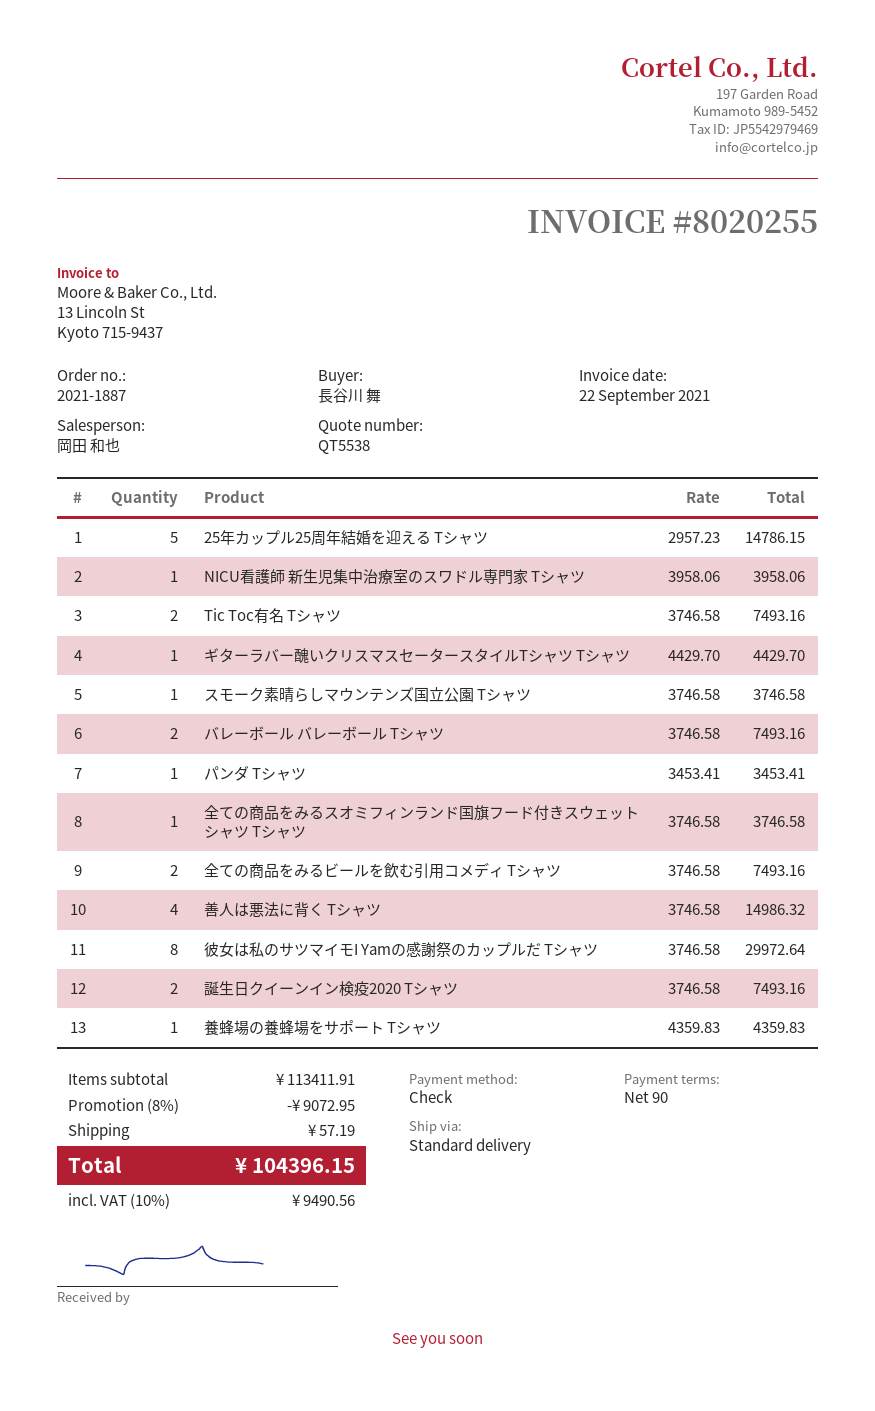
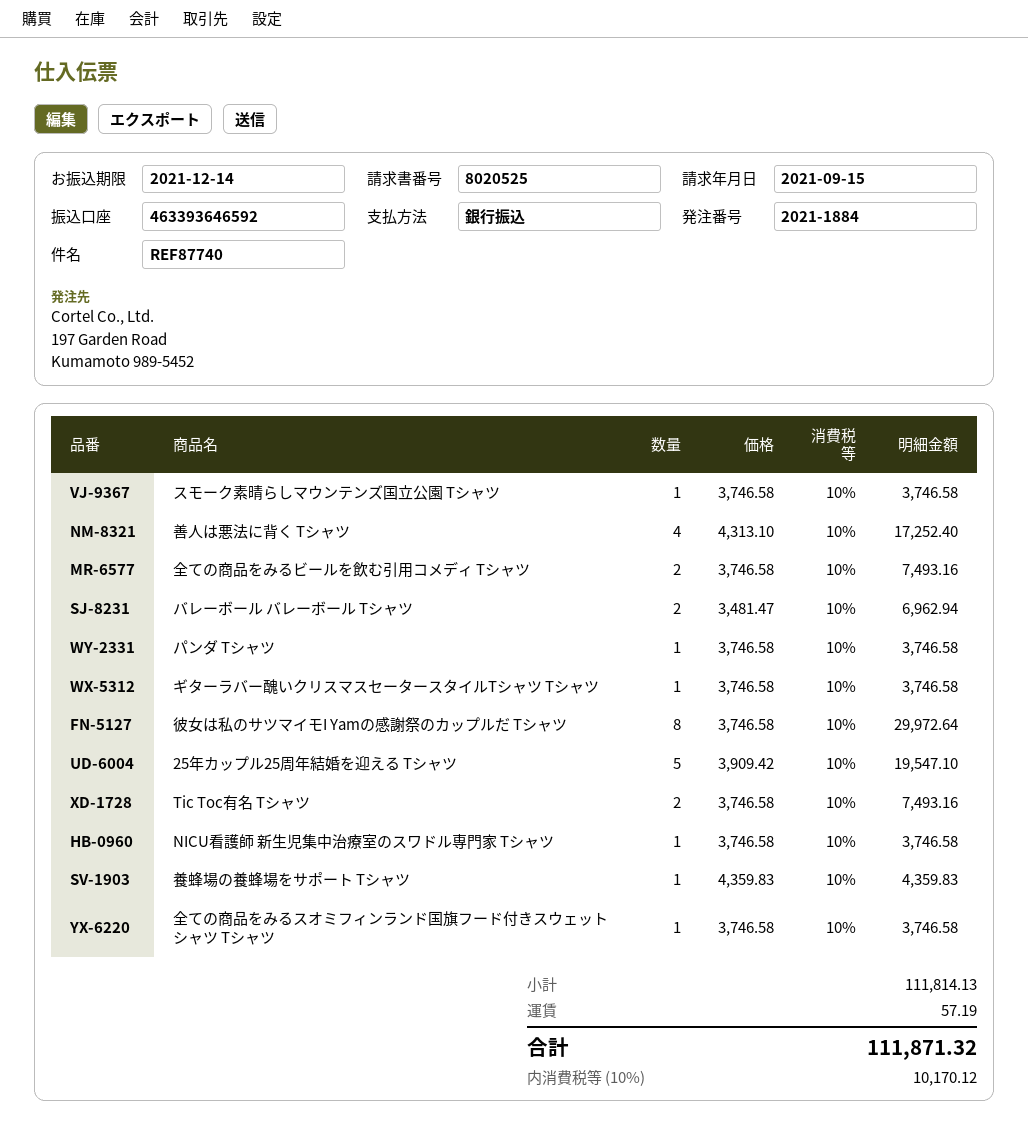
order number: 2021-1887 -> 2021-1884
invoice number: 8020255 -> 8020525
invoice date: 2021-09-22 -> 2021-09-15
payment method: cheque -> bank transfer
25年カップル25周年結婚を迎える Tシャツ: 5 x 2957.23 = 14786.15 -> 5 x 3909.42 = 19547.10
NICU看護師 新生児集中治療室のスワドル専門家 Tシャツ: 1 x 3958.06 = 3958.06 -> 1 x 3746.58 = 3746.58
ギターラバー醜いクリスマスセータースタイルTシャツ Tシャツ: 1 x 4429.70 = 4429.70 -> 1 x 3746.58 = 3746.58
バレーボール バレーボール Tシャツ: 2 x 3746.58 = 7493.16 -> 2 x 3481.47 = 6962.94
パンダ Tシャツ: 1 x 3453.41 = 3453.41 -> 1 x 3746.58 = 3746.58
善人は悪法に背く Tシャツ: 4 x 3746.58 = 14986.32 -> 4 x 4313.10 = 17252.40
誕生日クイーンイン検疫2020 Tシャツ: 2 x 3746.58 = 7493.16 -> none
subtotal: 113411.91 -> 111814.13
discount: 8% = 9072.95 -> none
tax: 10% = 9490.56 -> 10% = 10170.12
total: 104396.15 -> 111871.32

